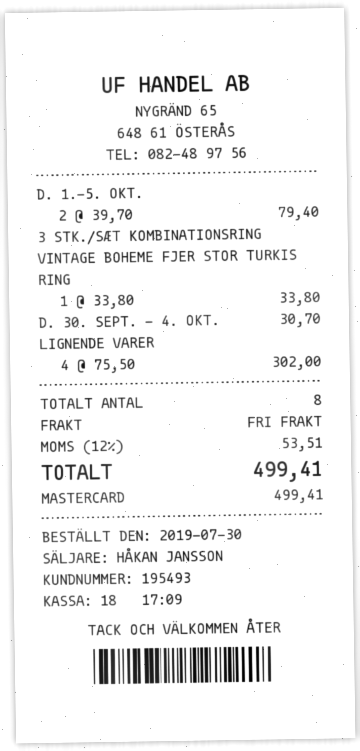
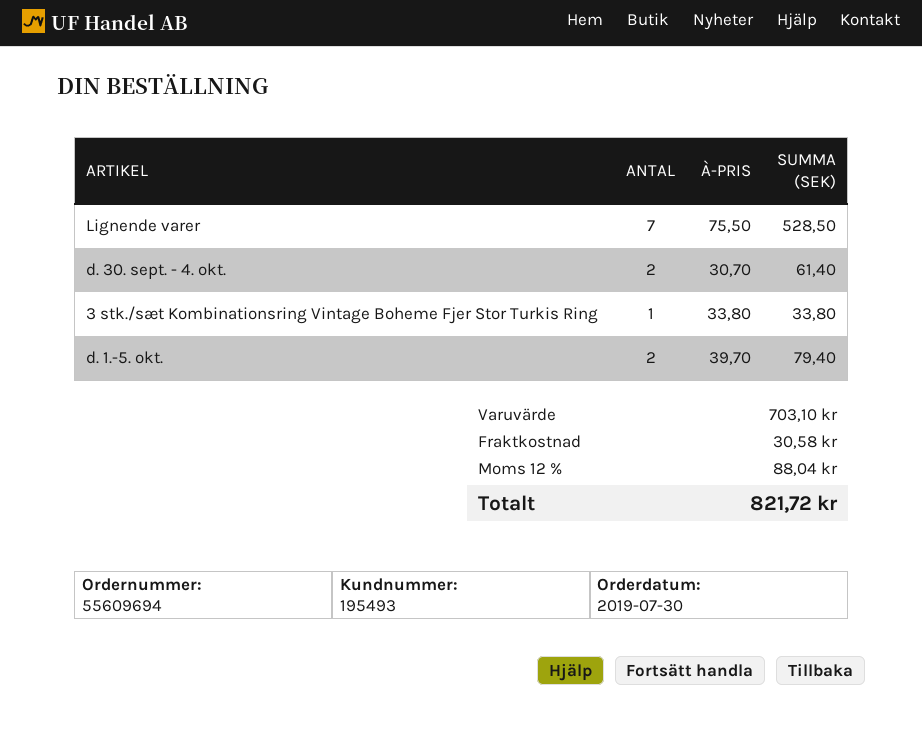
D. 30. SEPT. - 4. OKT.: 1 x 30.70 = 30.70 -> 2 x 30.70 = 61.40
LIGNENDE VARER: 4 x 75.50 = 302.00 -> 7 x 75.50 = 528.50
shipping: 0.00 -> 30.58
tax: 12% = 53.51 -> 12% = 88.04
total: 499.41 -> 821.72

